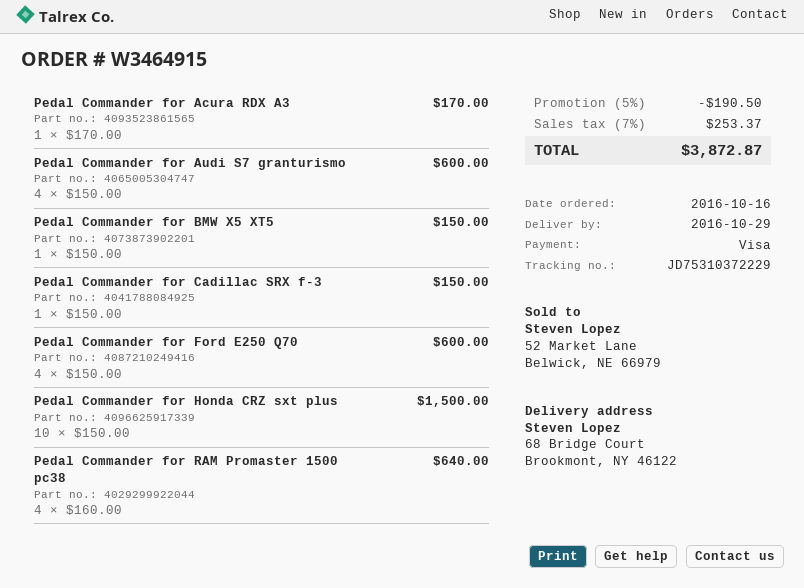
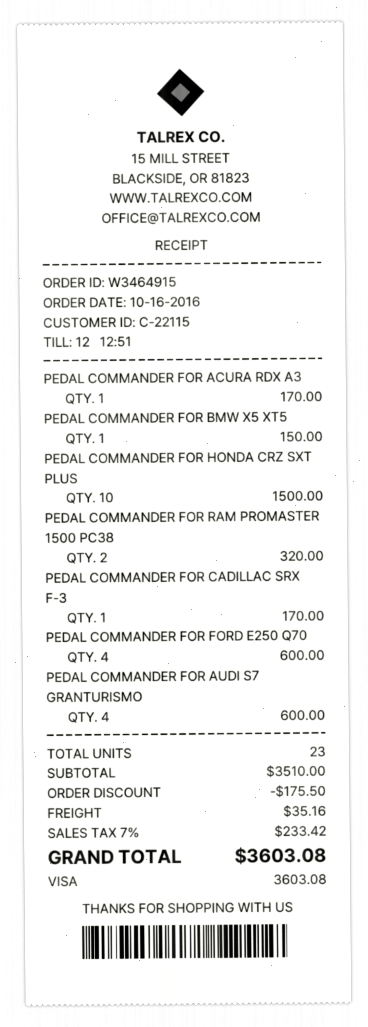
Pedal Commander for Cadillac SRX f-3: 1 for 150.00 -> 1 for 170.00
Pedal Commander for RAM Promaster 1500 pc38: 4 for 640.00 -> 2 for 320.00
discount: 190.50 -> 175.50
shipping: none -> 35.16
tax: 7% = 253.37 -> 7% = 233.42
total: 3872.87 -> 3603.08

